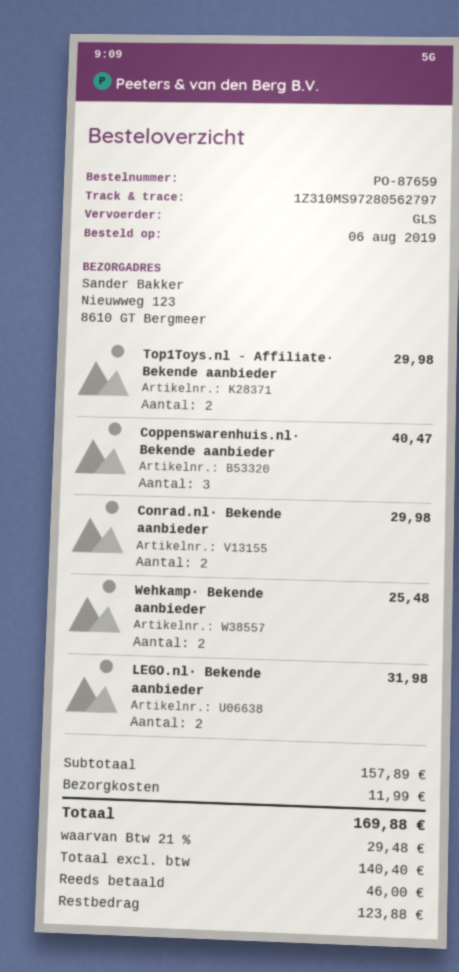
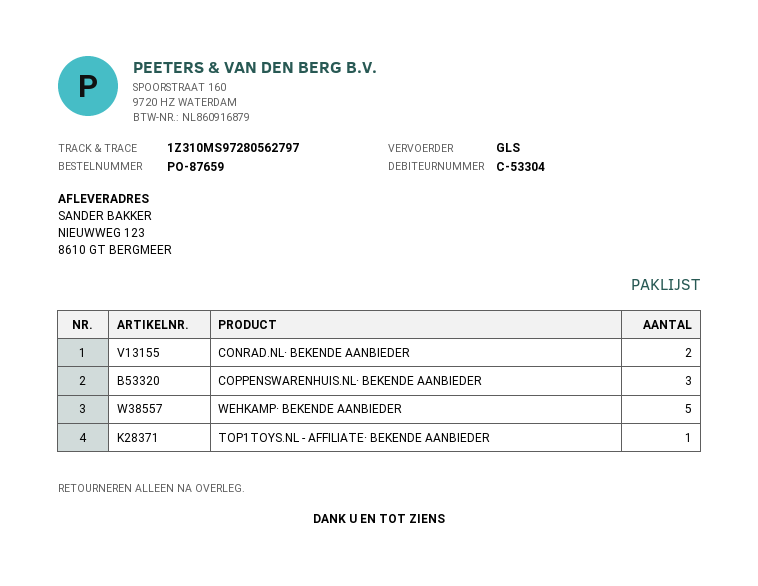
Top1Toys.nl - Affiliate· Bekende aanbieder: 2 -> 1
Wehkamp· Bekende aanbieder: 2 -> 5
LEGO.nl· Bekende aanbieder: 2 -> none

